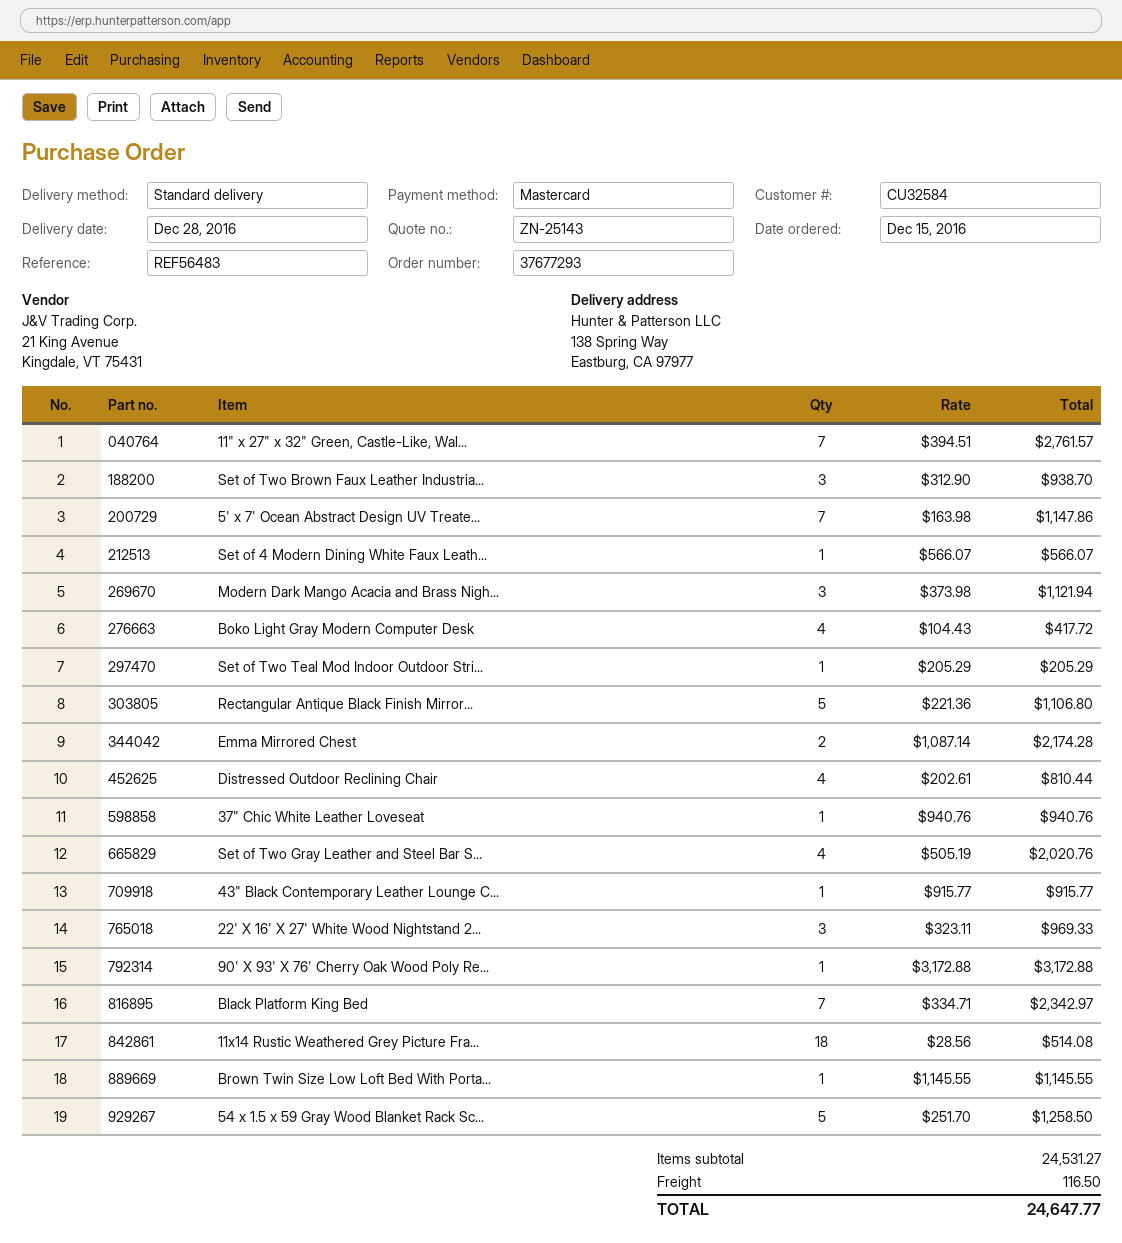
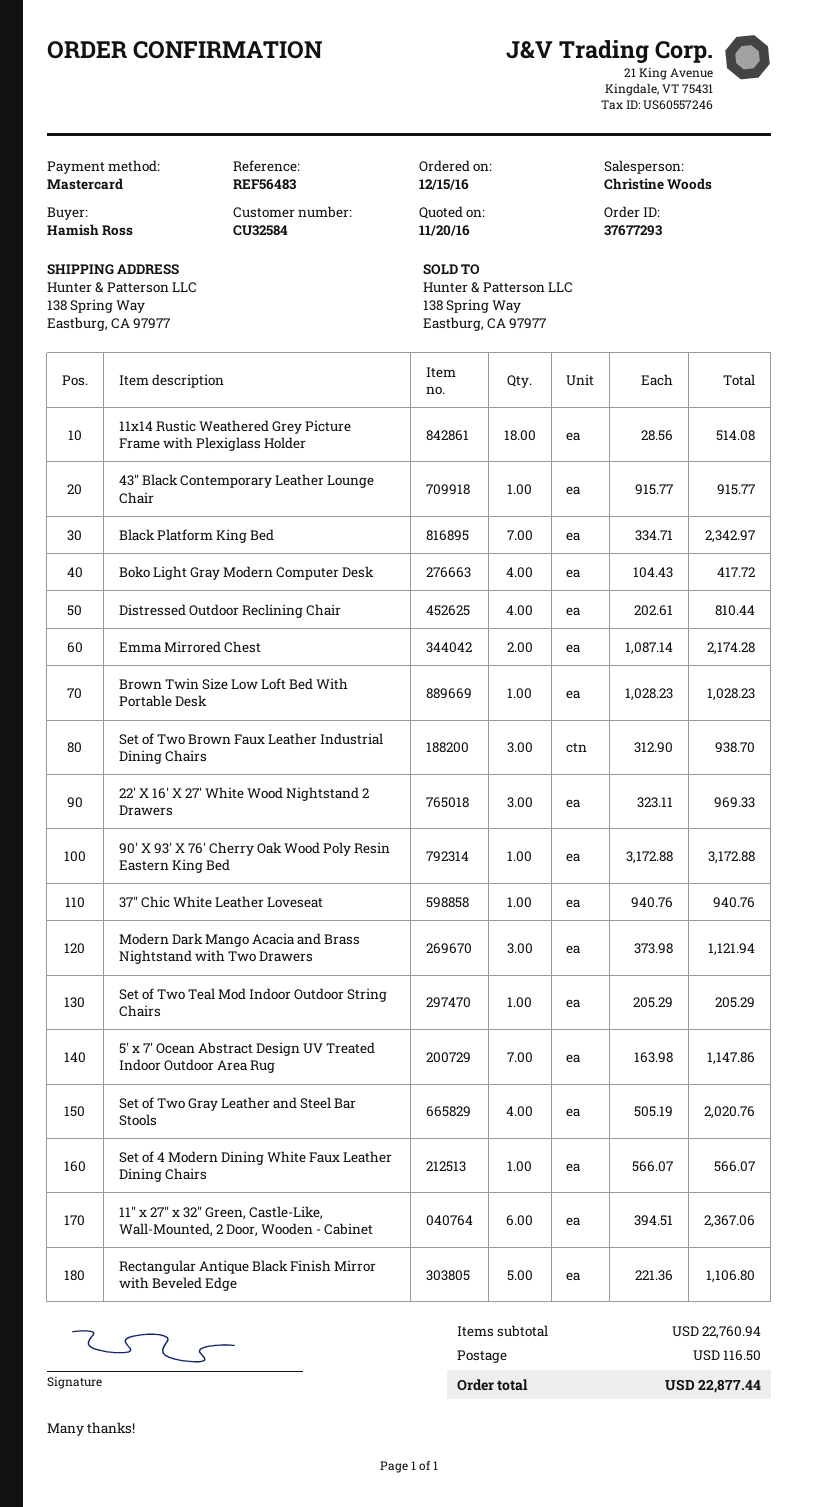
11" x 27" x 32" Green, Castle-Like, Wal...: 7 x 394.51 = 2761.57 -> 6 x 394.51 = 2367.06
Brown Twin Size Low Loft Bed With Porta...: 1 x 1145.55 = 1145.55 -> 1 x 1028.23 = 1028.23
54 x 1.5 x 59 Gray Wood Blanket Rack Sc...: 5 x 251.70 = 1258.50 -> none
subtotal: 24531.27 -> 22760.94
total: 24647.77 -> 22877.44

